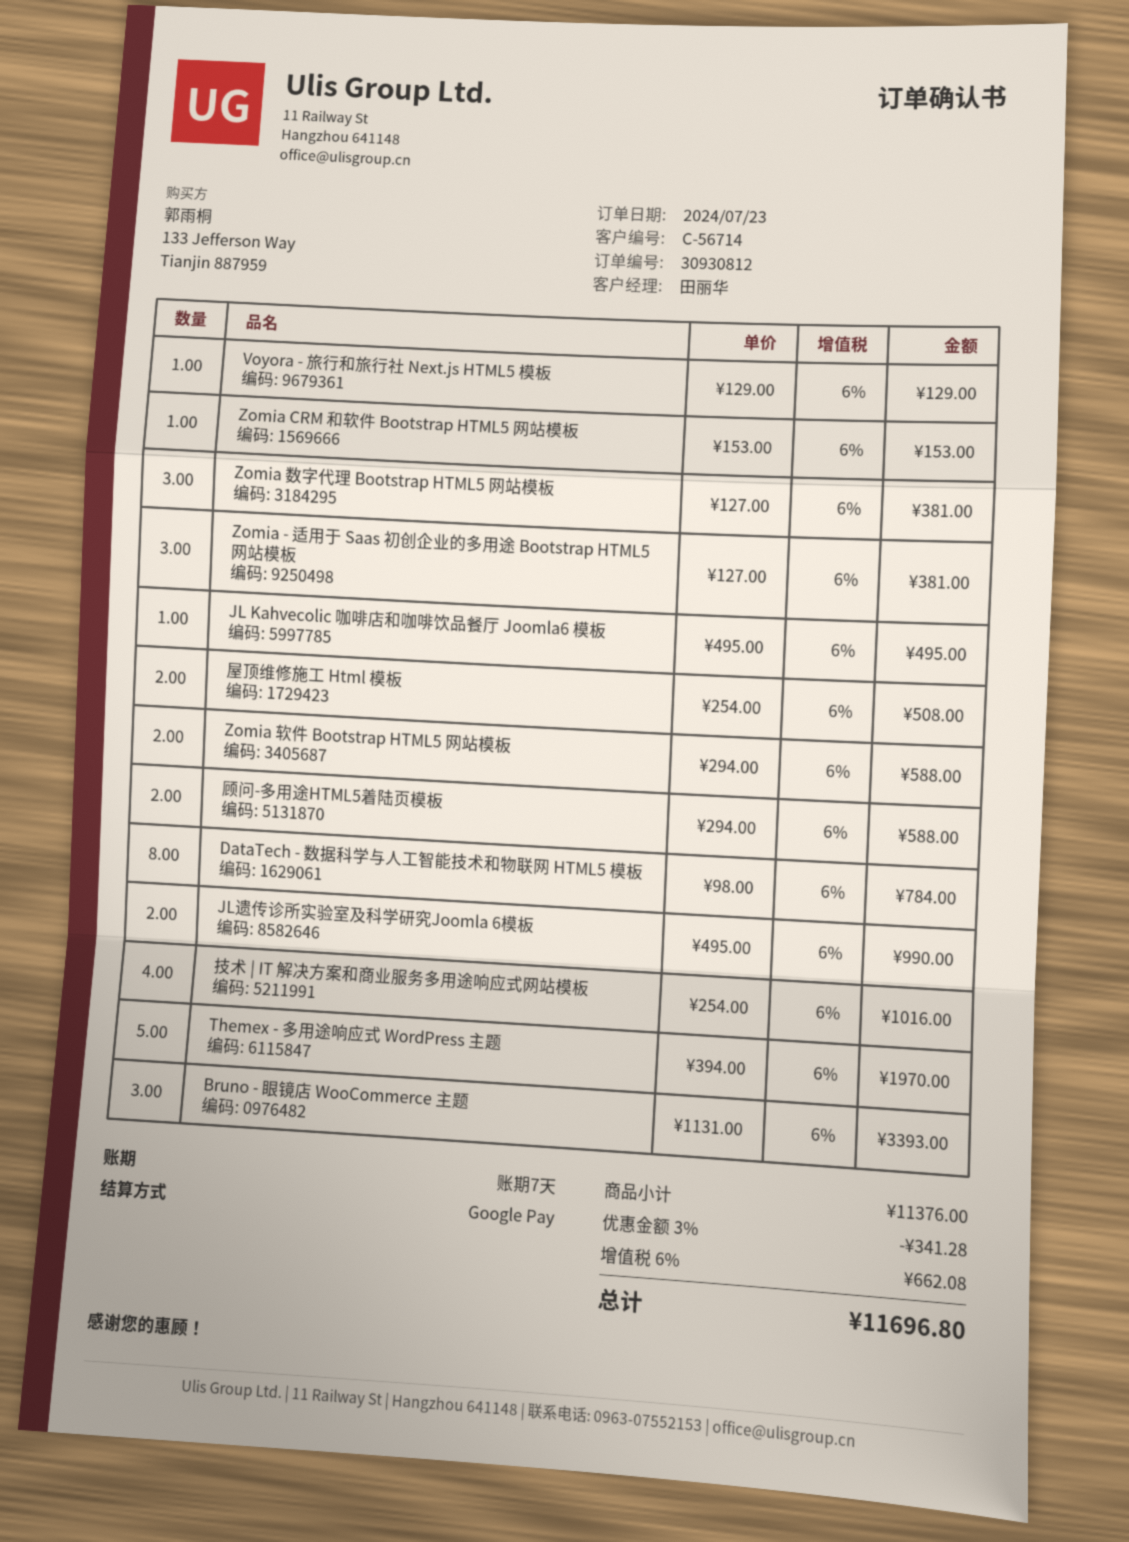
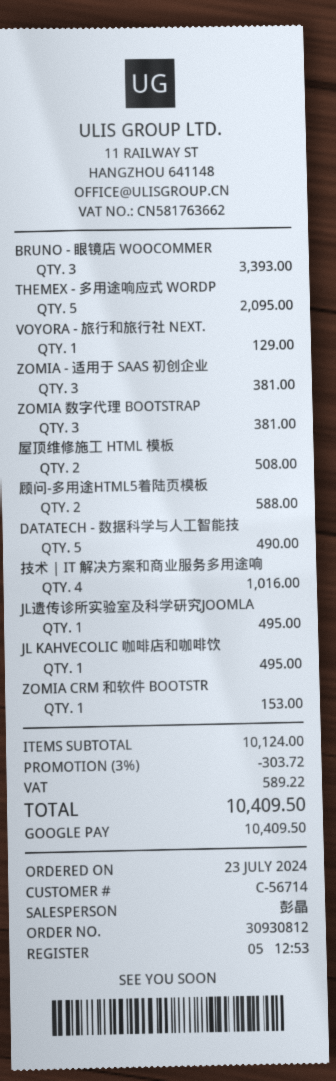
sales rep: 田丽华 -> 彭晶
Zomia 软件 Bootstrap HTML5 网站模板: 2 for 588.00 -> none
DataTech - 数据科学与人工智能技术和物联网 HTML5 模板: 8 for 784.00 -> 5 for 490.00
JL遗传诊所实验室及科学研究Joomla 6模板: 2 for 990.00 -> 1 for 495.00
Themex - 多用途响应式 WordPress 主题: 5 for 1970.00 -> 5 for 2095.00
subtotal: 11376.00 -> 10124.00
discount: 3% = 341.28 -> 3% = 303.72
tax: 662.08 -> 589.22
total: 11696.80 -> 10409.50

